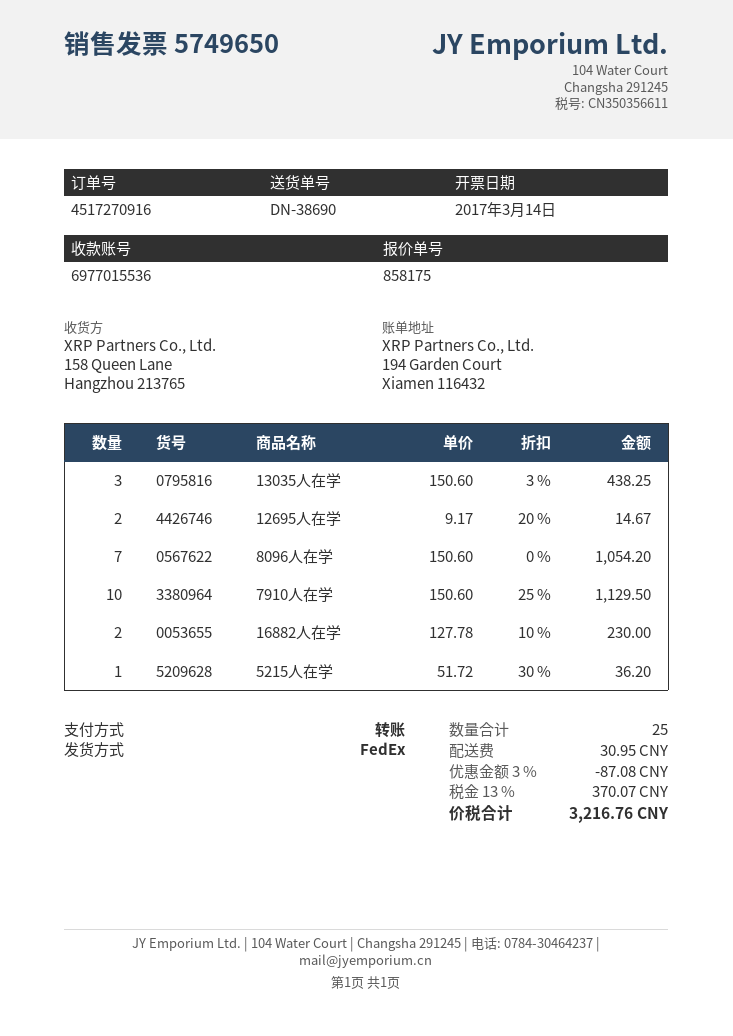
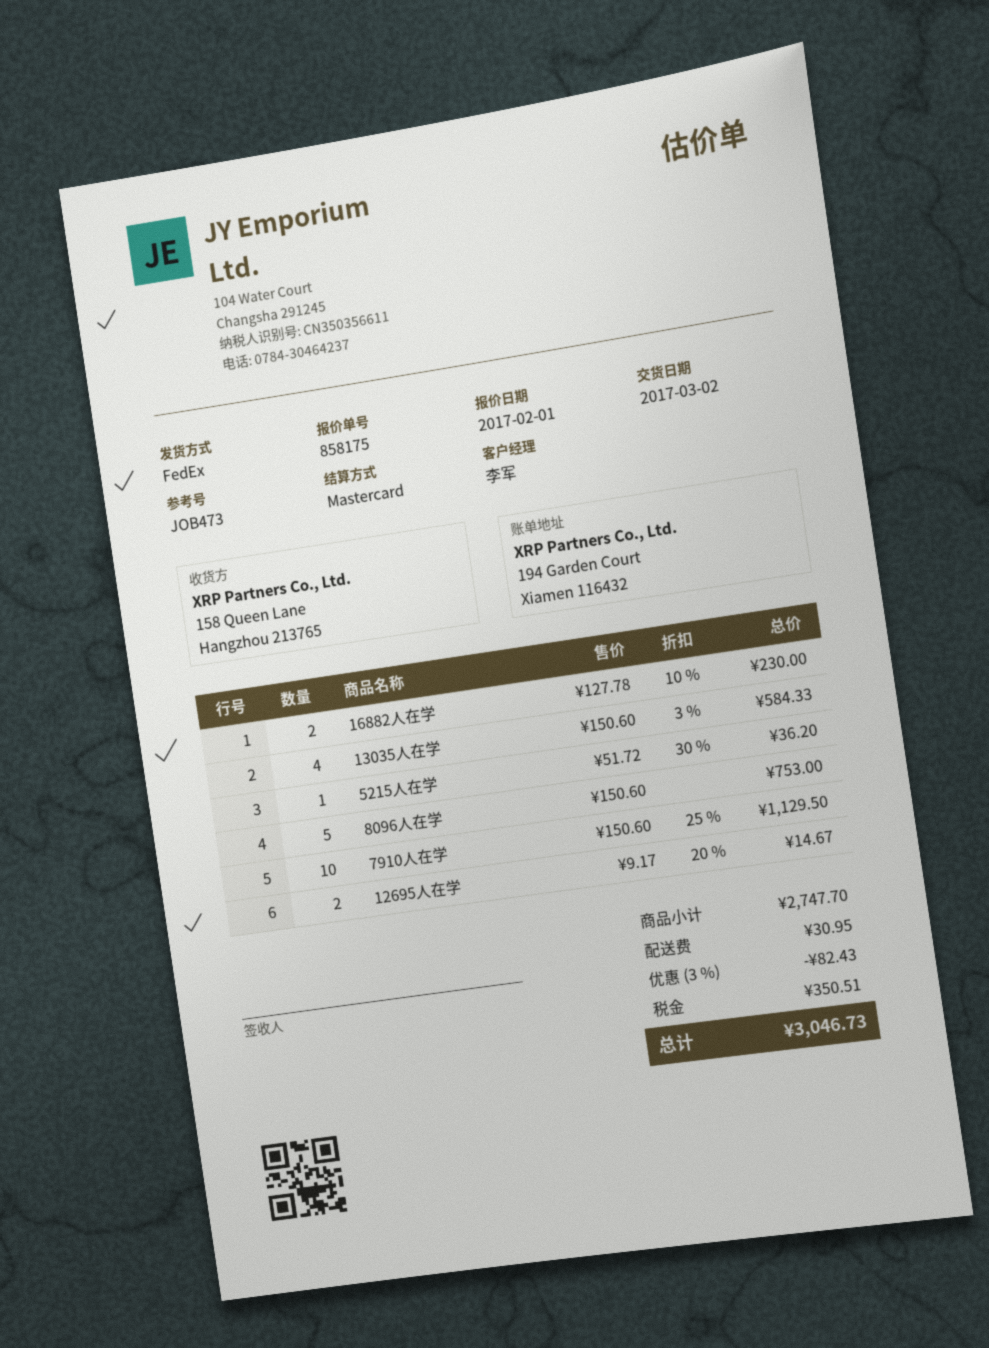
payment method: bank transfer -> Mastercard
13035人在学: 3 x 150.60 - 3% = 438.25 -> 4 x 150.60 - 3% = 584.33
8096人在学: 7 x 150.60 = 1054.20 -> 5 x 150.60 = 753.00
discount: 3% = 87.08 -> 3% = 82.43
tax: 370.07 -> 350.51
total: 3216.76 -> 3046.73

